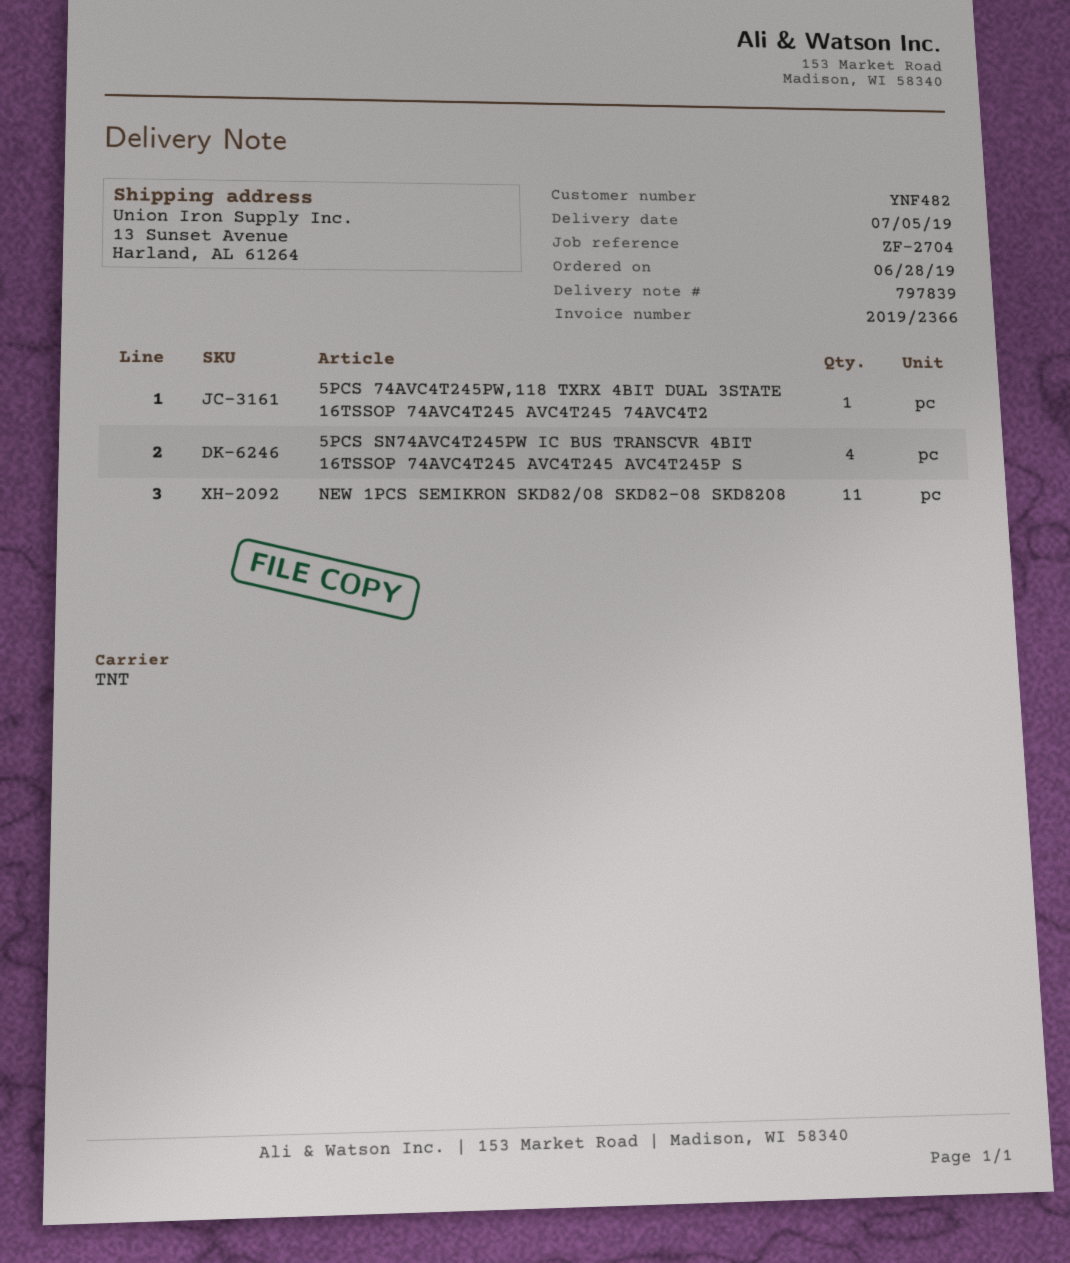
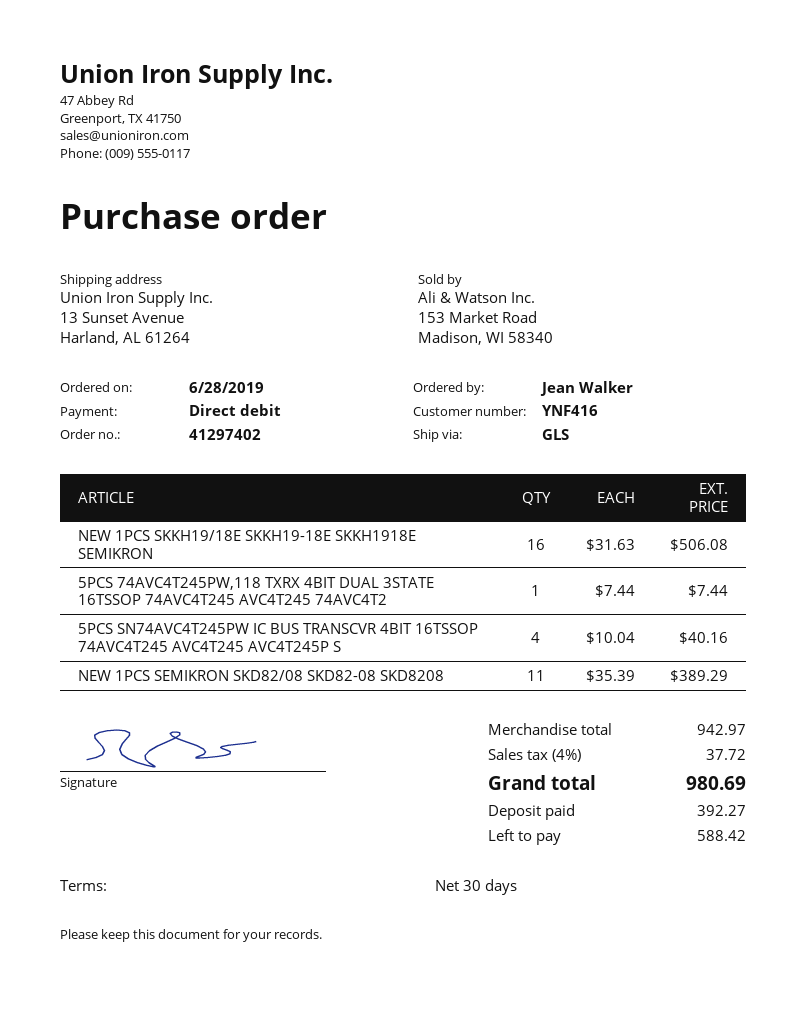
customer number: YNF482 -> YNF416
shipping method: TNT -> GLS
NEW 1PCS SKKH19/18E SKKH19-18E SKKH1918E SEMIKRON: none -> 16

